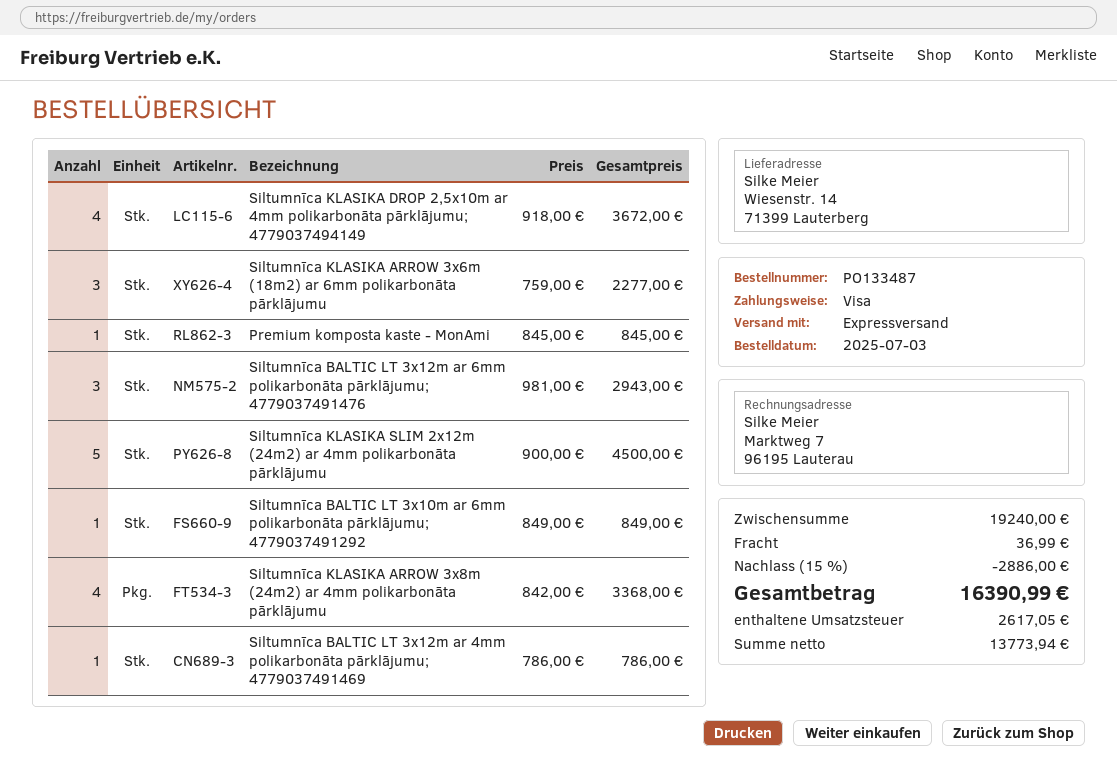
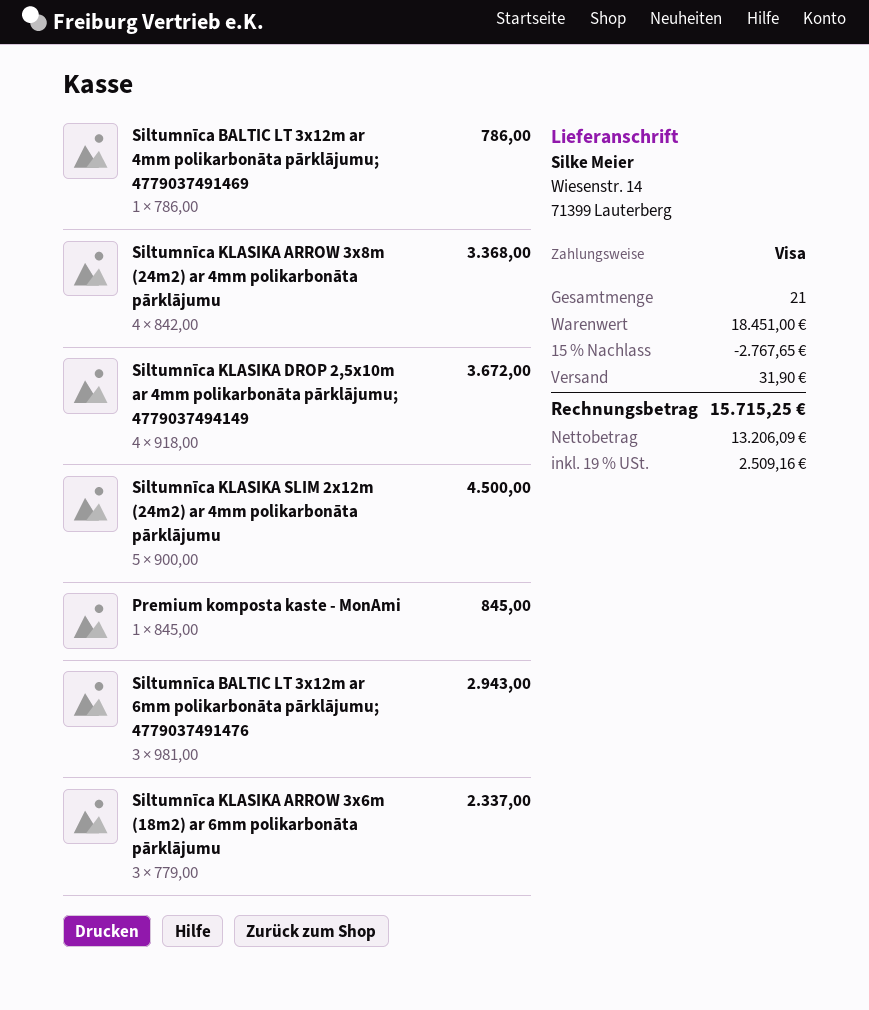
Siltumnīca KLASIKA ARROW 3x6m (18m2) ar 6mm polikarbonāta pārklājumu: 3 x 759.00 = 2277.00 -> 3 x 779.00 = 2337.00
Siltumnīca BALTIC LT 3x10m ar 6mm polikarbonāta pārklājumu; 4779037491292: 1 x 849.00 = 849.00 -> none
subtotal: 19240.00 -> 18451.00
discount: 15% = 2886.00 -> 15% = 2767.65
shipping: 36.99 -> 31.90
net: 13773.94 -> 13206.09
tax: 2617.05 -> 2509.16
total: 16390.99 -> 15715.25

